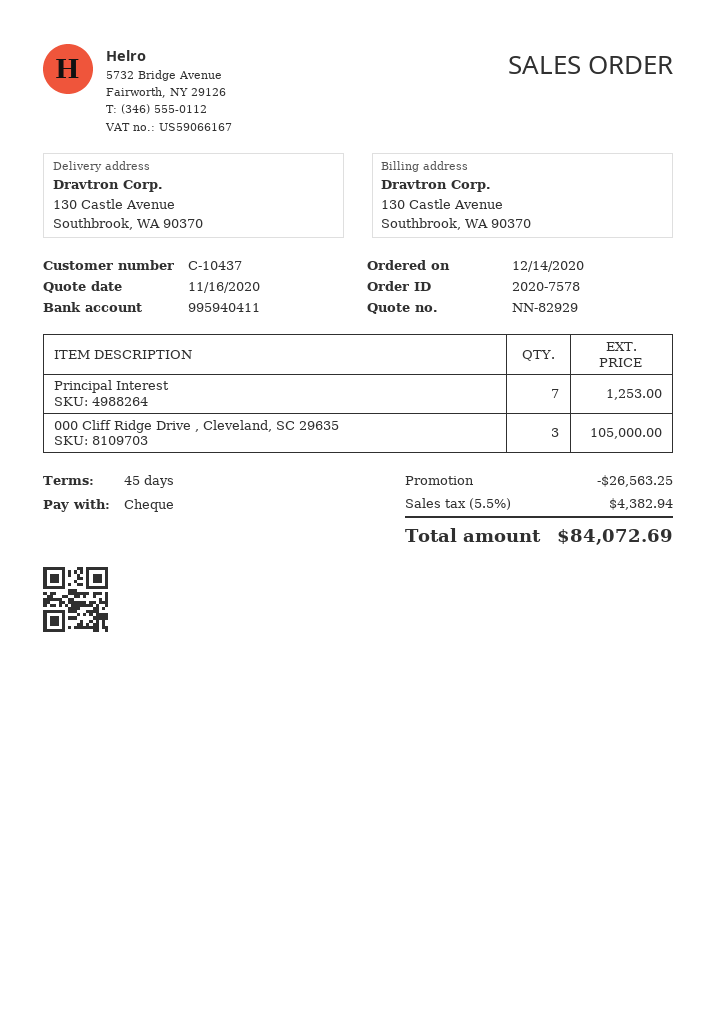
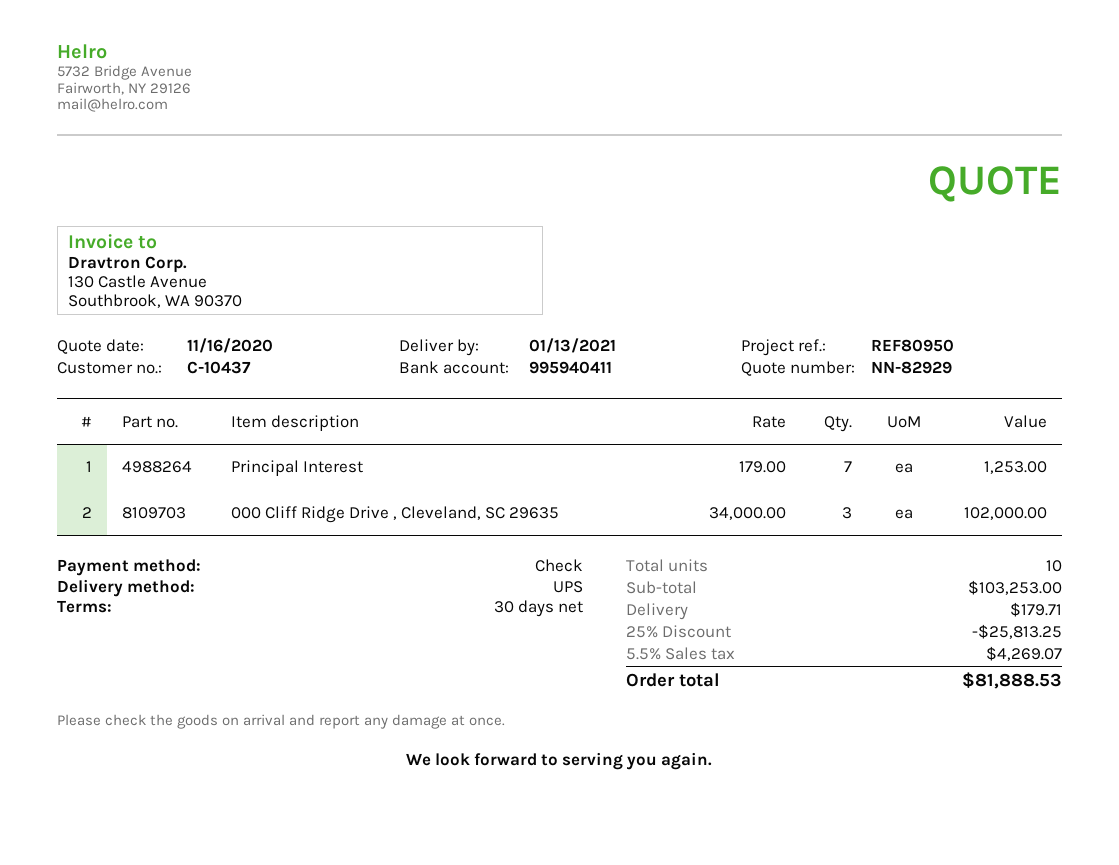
payment terms: 45 days -> 30 days
000 Cliff Ridge Drive , Cleveland, SC 29635: 3 for 105000.00 -> 3 for 102000.00
discount: 26563.25 -> 25813.25
shipping: none -> 179.71
tax: 5.5% = 4382.94 -> 5.5% = 4269.07
total: 84072.69 -> 81888.53

